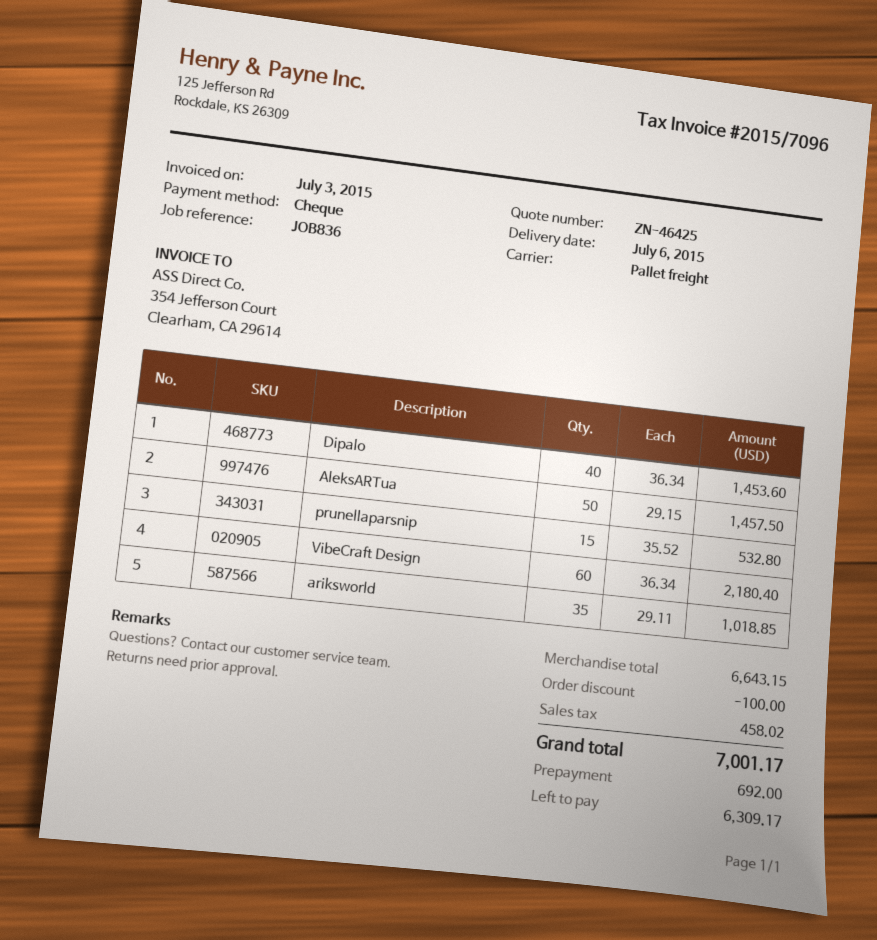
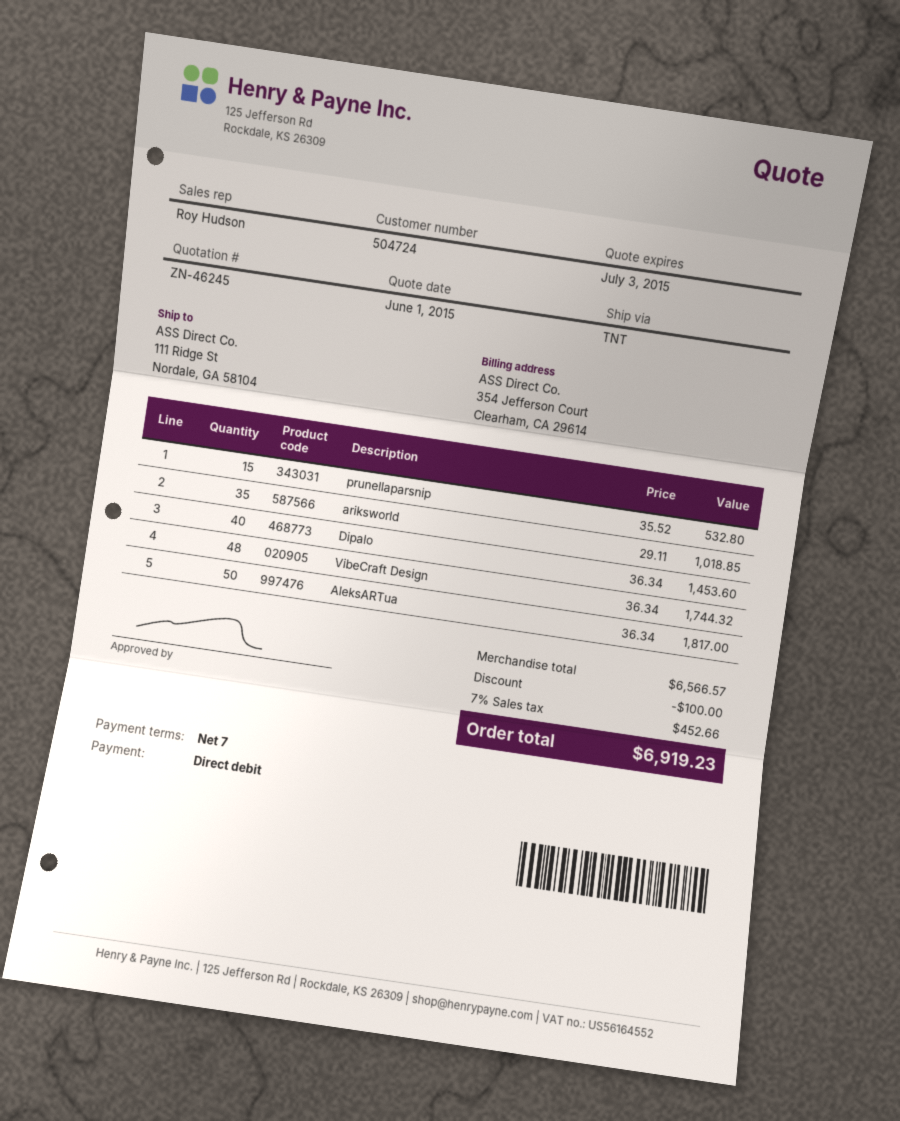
quote number: ZN-46425 -> ZN-46245
payment method: cheque -> direct debit
shipping method: pallet freight -> TNT
AleksARTua: 50 x 29.15 = 1457.50 -> 50 x 36.34 = 1817.00
VibeCraft Design: 60 x 36.34 = 2180.40 -> 48 x 36.34 = 1744.32
subtotal: 6643.15 -> 6566.57
tax: 458.02 -> 452.66
total: 7001.17 -> 6919.23

